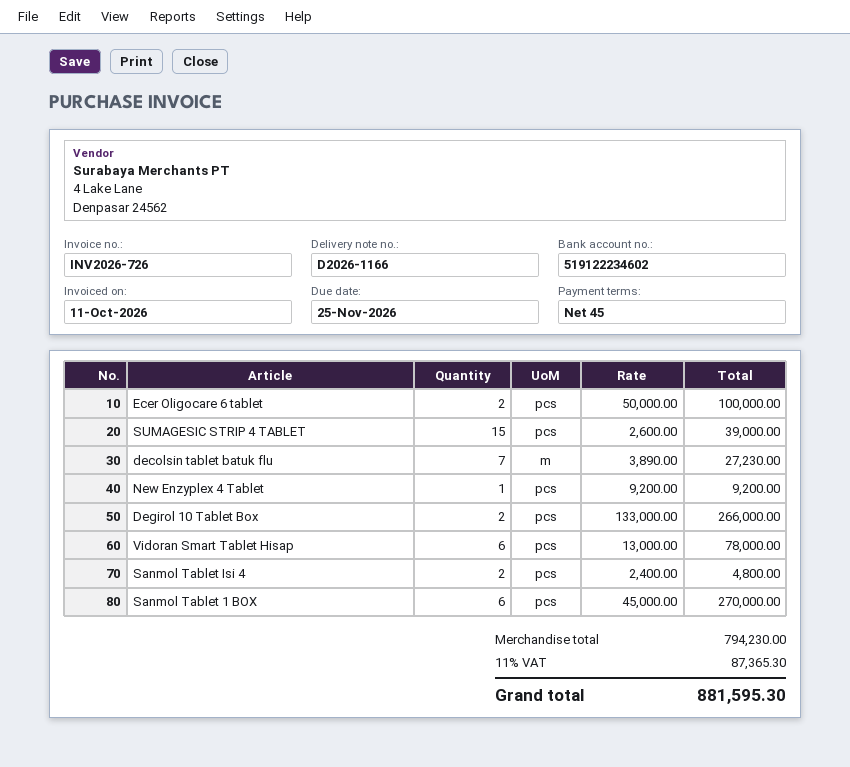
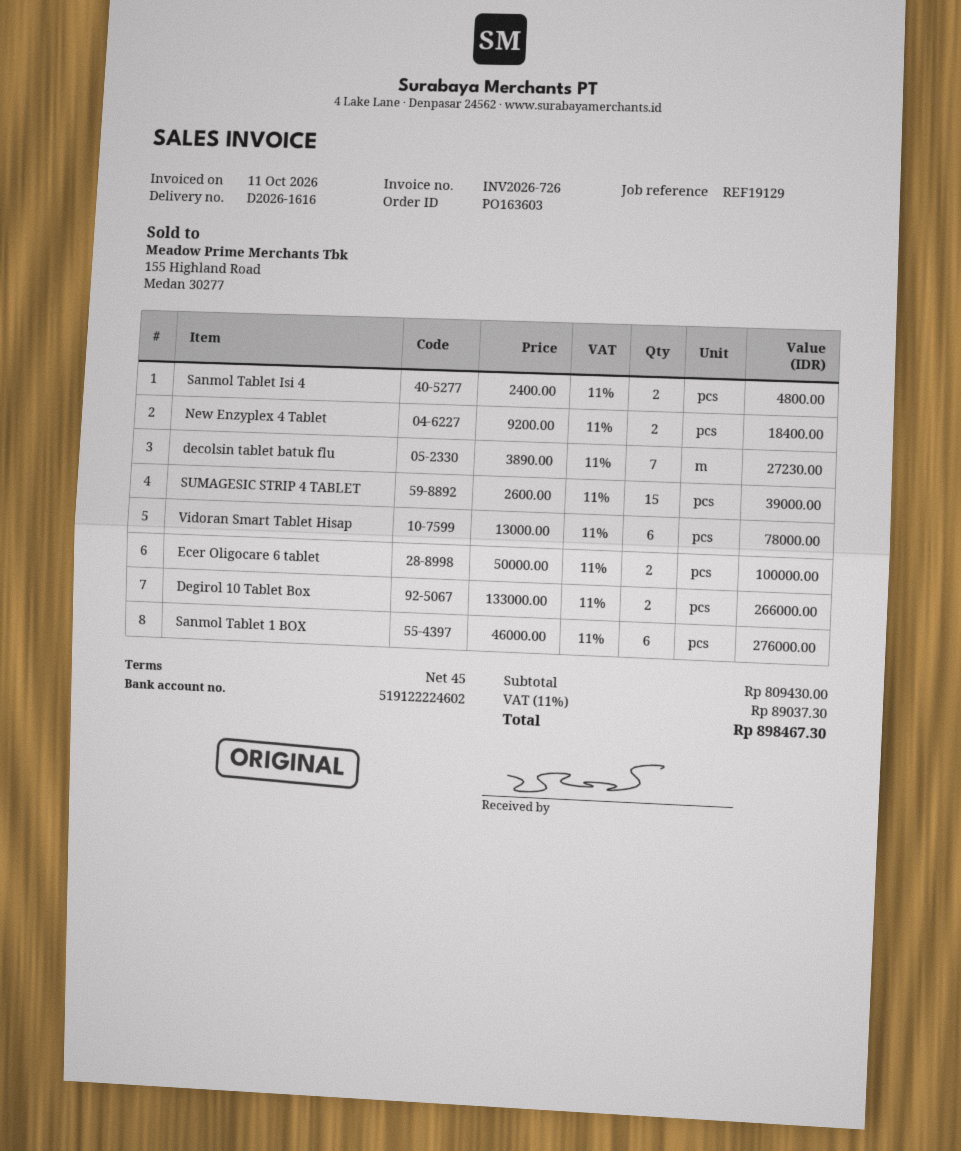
delivery note number: D2026-1166 -> D2026-1616
bank account: 519122234602 -> 519122224602
New Enzyplex 4 Tablet: 1 x 9200.00 = 9200.00 -> 2 x 9200.00 = 18400.00
Sanmol Tablet 1 BOX: 6 x 45000.00 = 270000.00 -> 6 x 46000.00 = 276000.00
subtotal: 794230.00 -> 809430.00
tax: 11% = 87365.30 -> 11% = 89037.30
total: 881595.30 -> 898467.30

